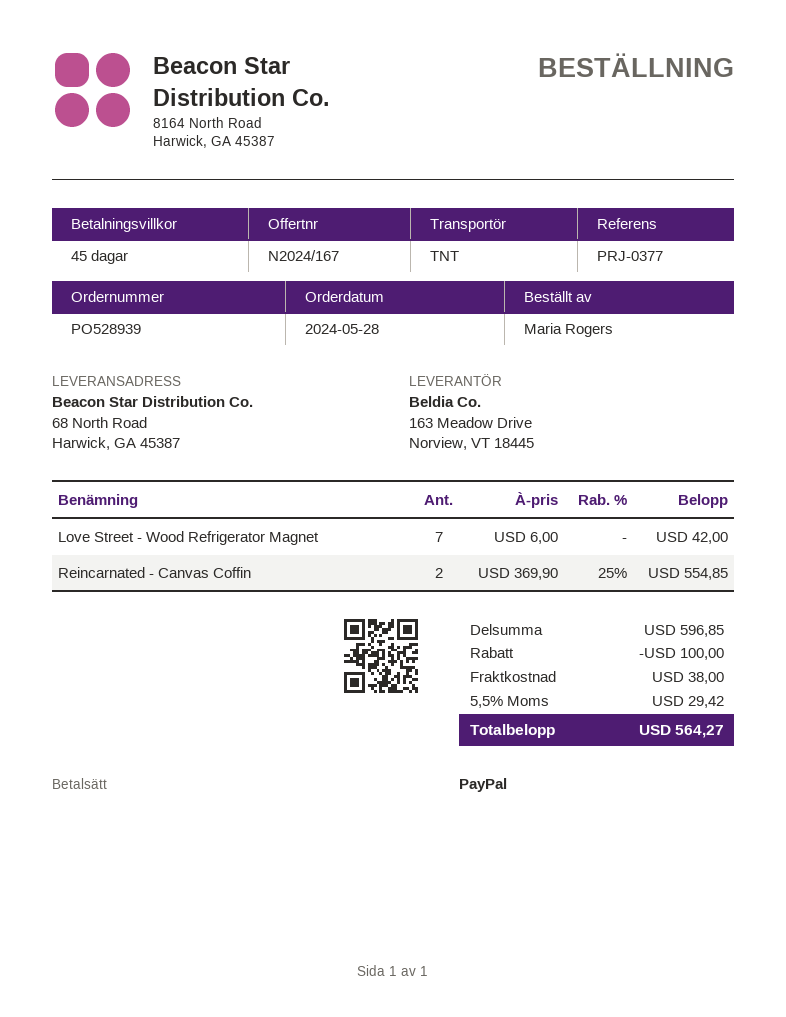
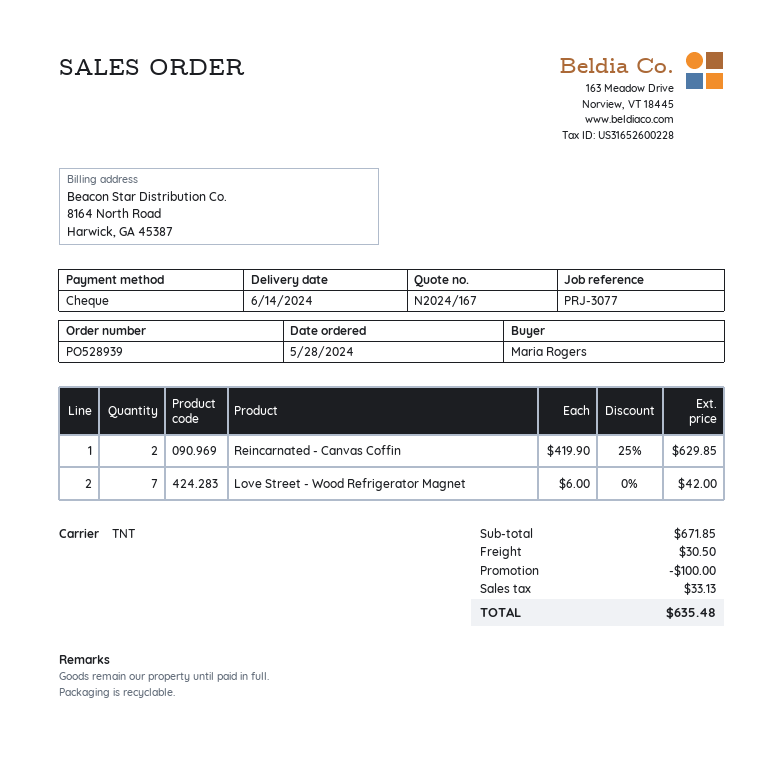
reference: PRJ-0377 -> PRJ-3077
payment method: PayPal -> cheque
Reincarnated - Canvas Coffin: 2 x 369.90 - 25% = 554.85 -> 2 x 419.90 - 25% = 629.85
subtotal: 596.85 -> 671.85
shipping: 38.00 -> 30.50
tax: 29.42 -> 33.13
total: 564.27 -> 635.48

